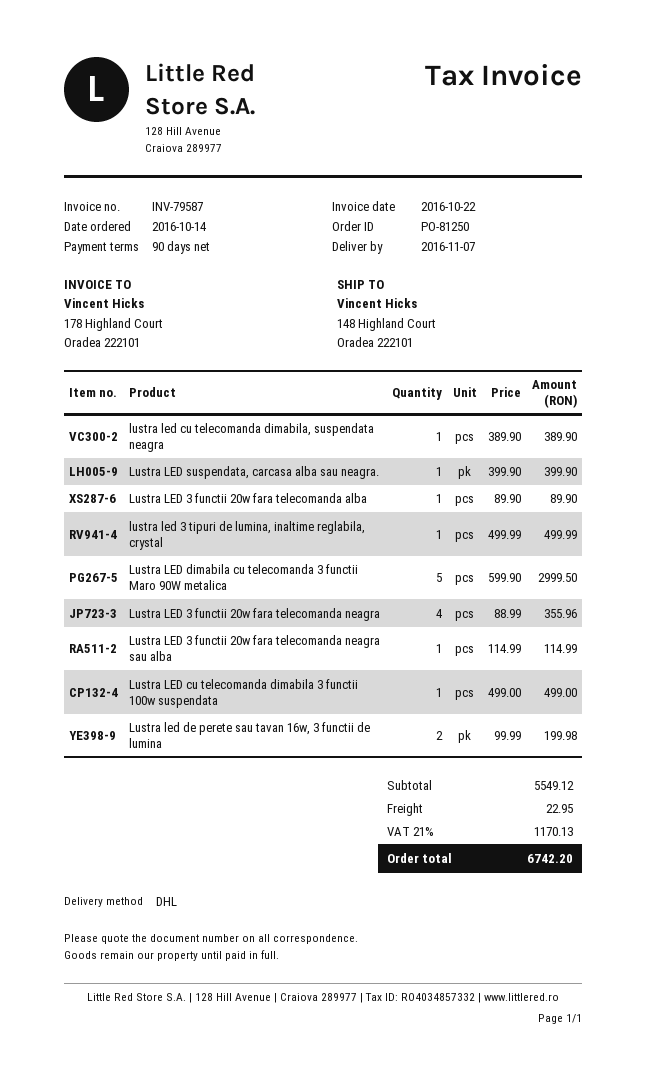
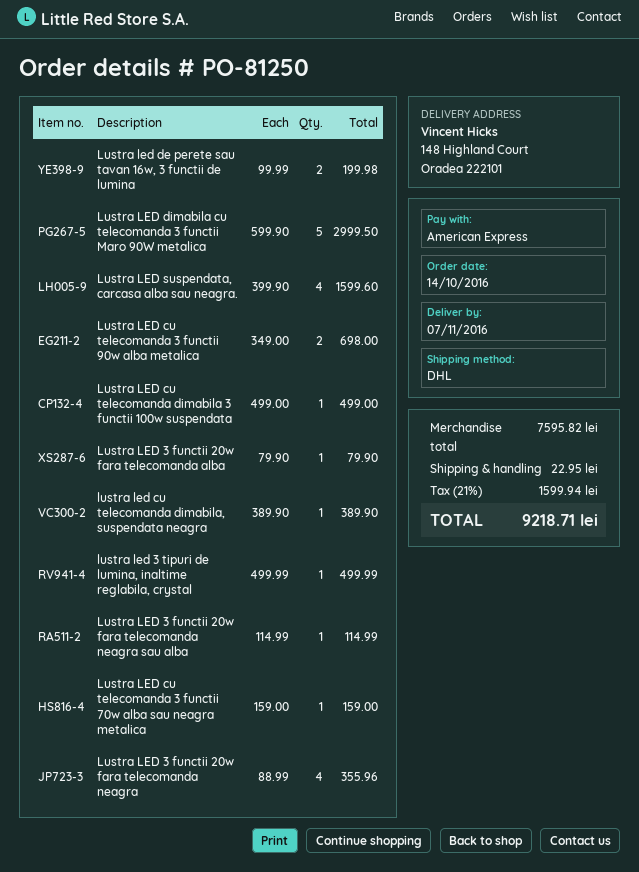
Lustra LED suspendata, carcasa alba sau neagra.: 1 x 399.90 = 399.90 -> 4 x 399.90 = 1599.60
Lustra LED 3 functii 20w fara telecomanda alba: 1 x 89.90 = 89.90 -> 1 x 79.90 = 79.90
Lustra LED cu telecomanda 3 functii 90w alba metalica: none -> 2 x 349.00 = 698.00
Lustra LED cu telecomanda 3 functii 70w alba sau neagra metalica: none -> 1 x 159.00 = 159.00
subtotal: 5549.12 -> 7595.82
tax: 21% = 1170.13 -> 21% = 1599.94
total: 6742.20 -> 9218.71

